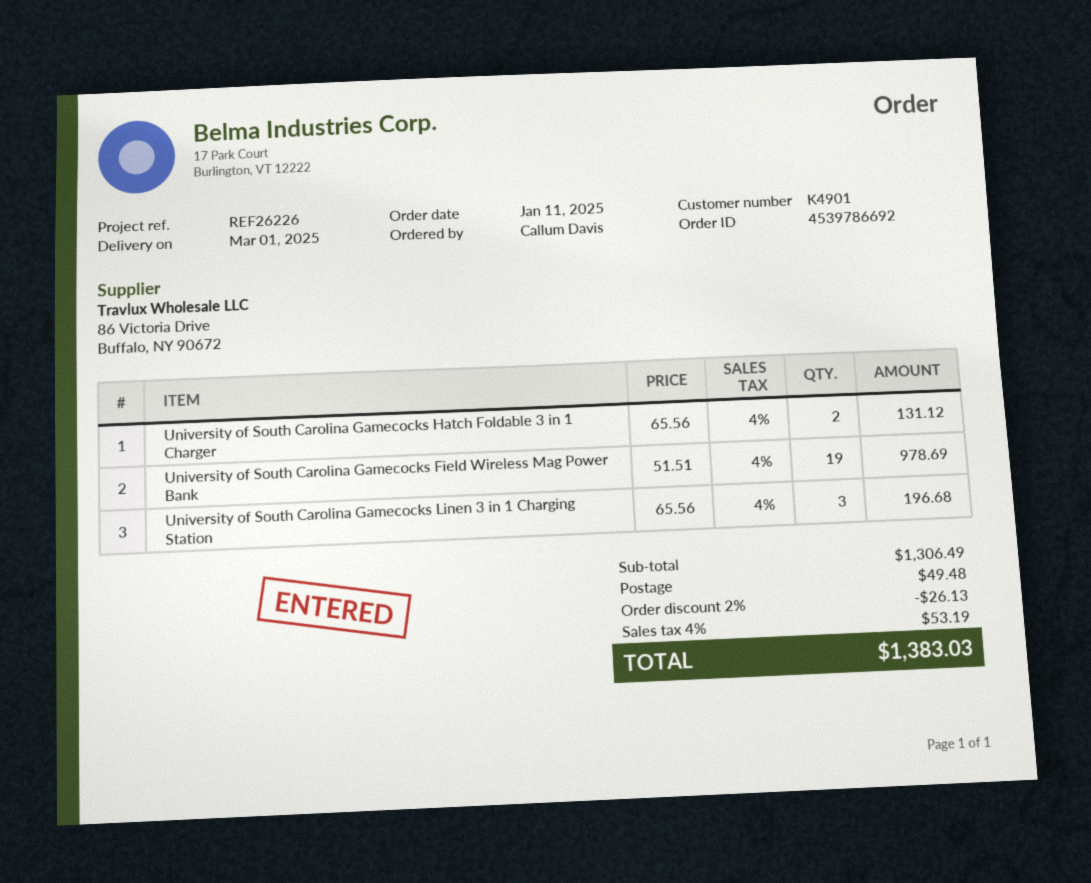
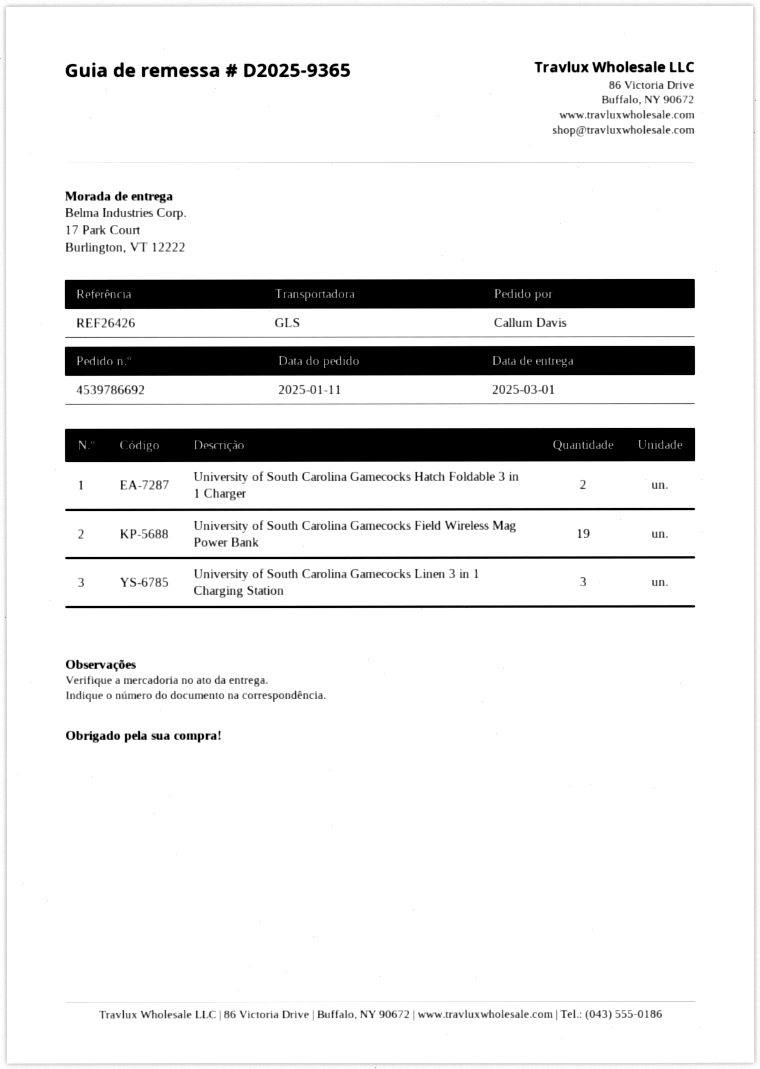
reference: REF26226 -> REF26426

